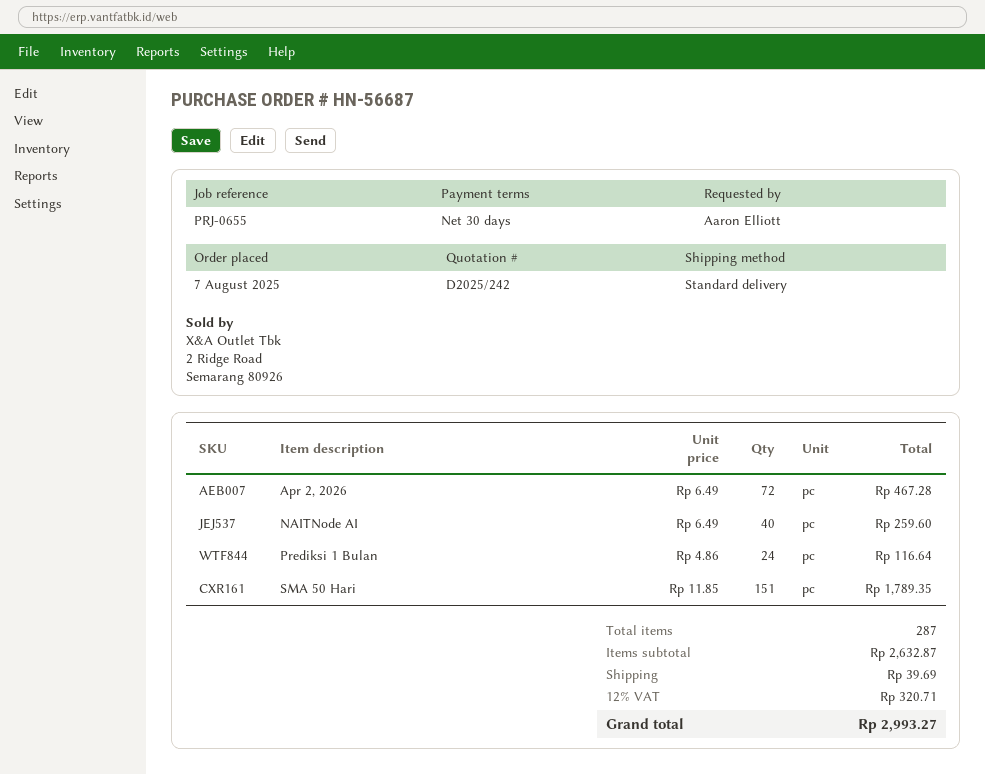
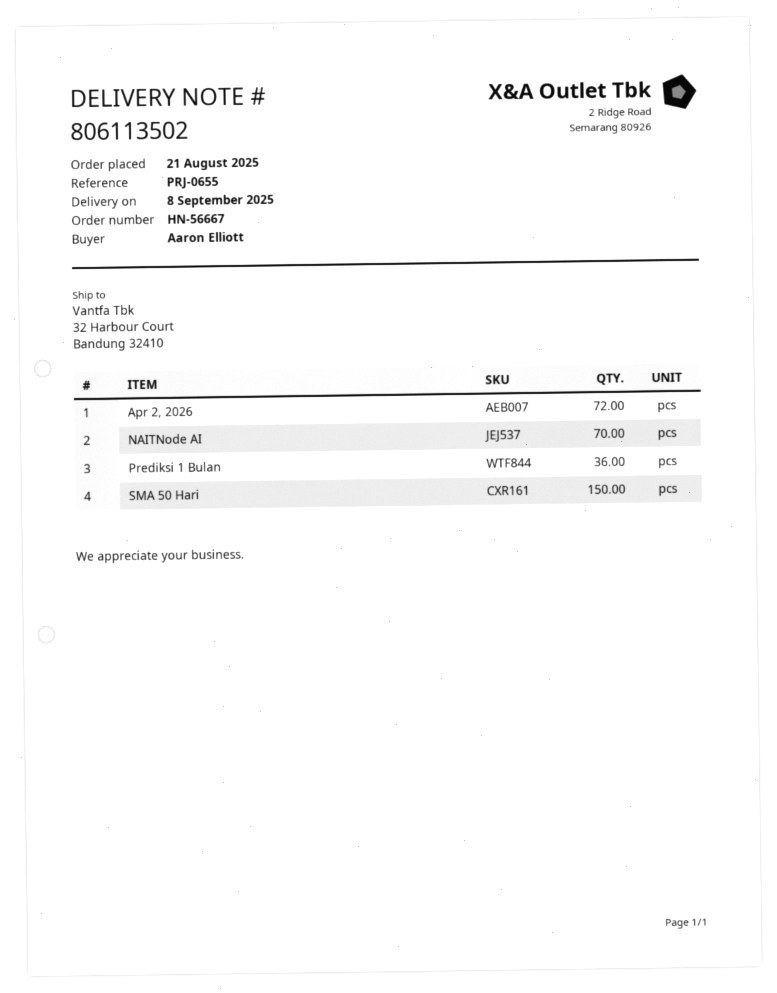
order number: HN-56687 -> HN-56667
order date: 2025-08-07 -> 2025-08-21
NAITNode AI: 40 -> 70
Prediksi 1 Bulan: 24 -> 36
SMA 50 Hari: 151 -> 150

